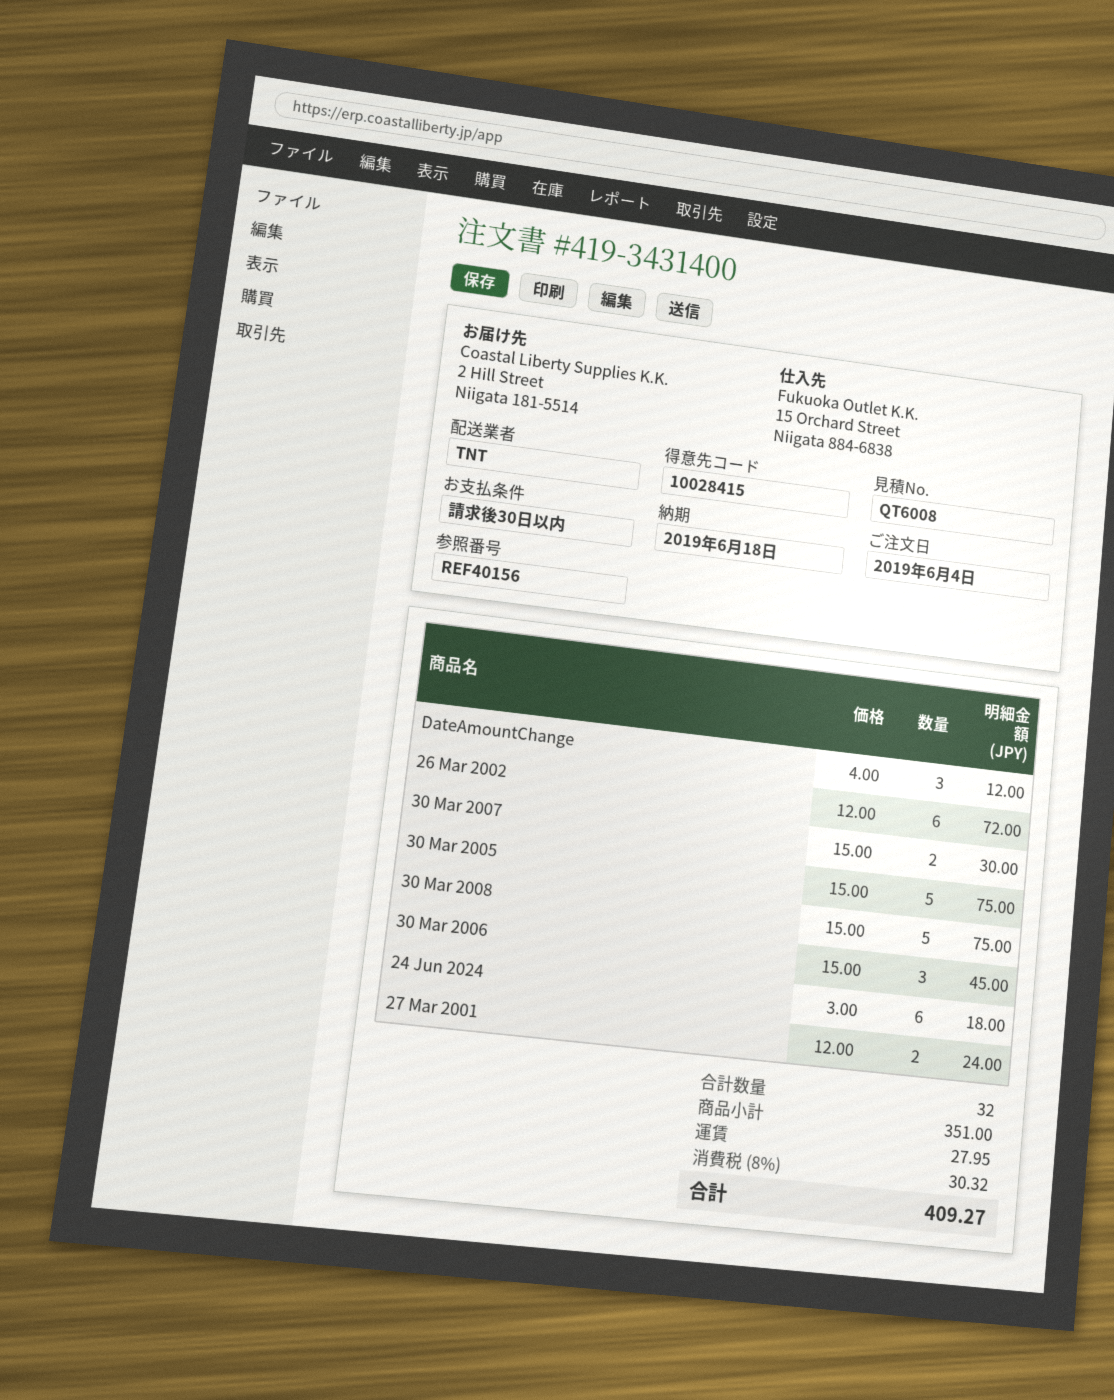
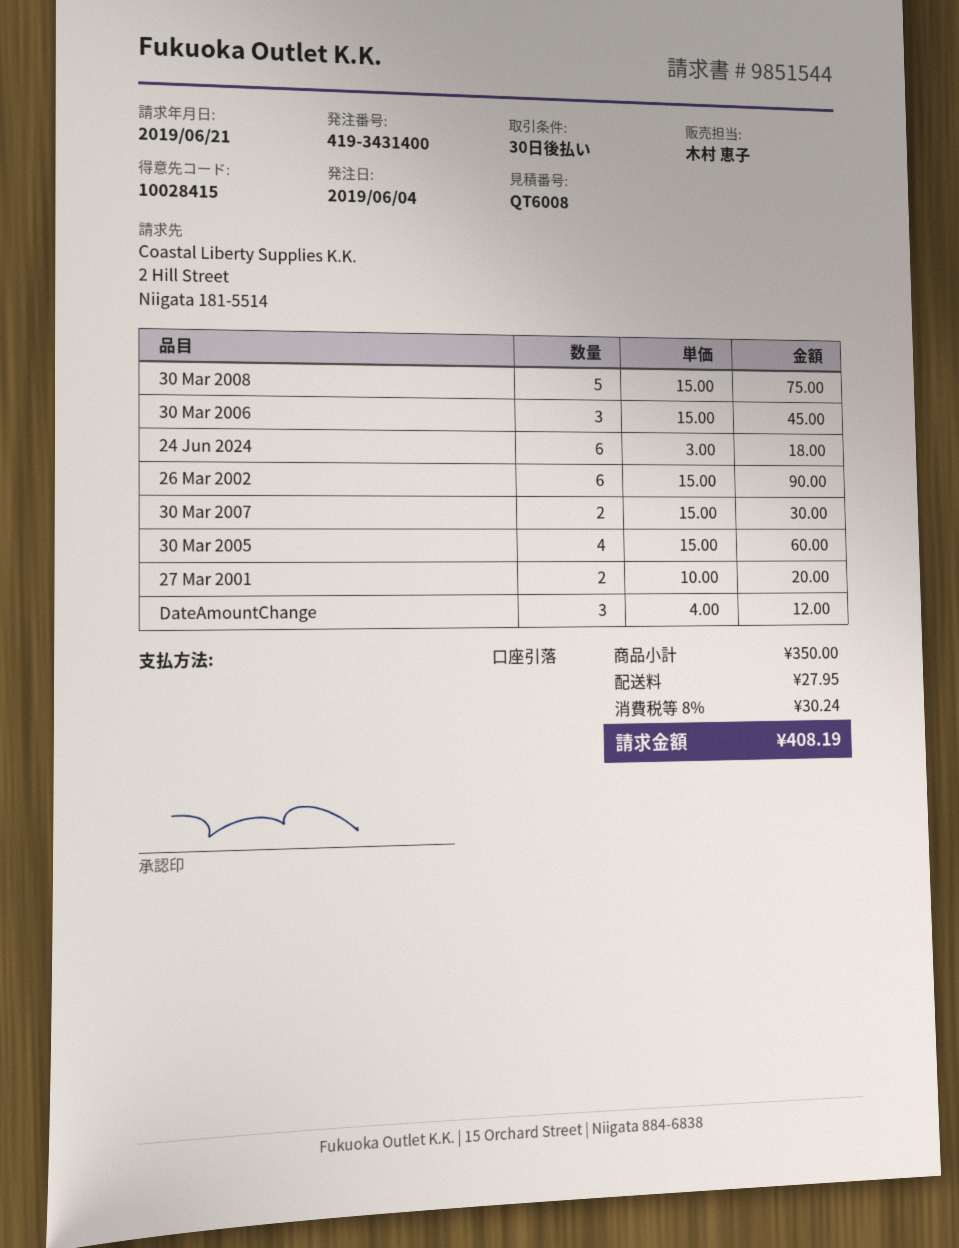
26 Mar 2002: 6 x 12.00 = 72.00 -> 6 x 15.00 = 90.00
30 Mar 2005: 5 x 15.00 = 75.00 -> 4 x 15.00 = 60.00
27 Mar 2001: 2 x 12.00 = 24.00 -> 2 x 10.00 = 20.00
subtotal: 351.00 -> 350.00
tax: 8% = 30.32 -> 8% = 30.24
total: 409.27 -> 408.19

